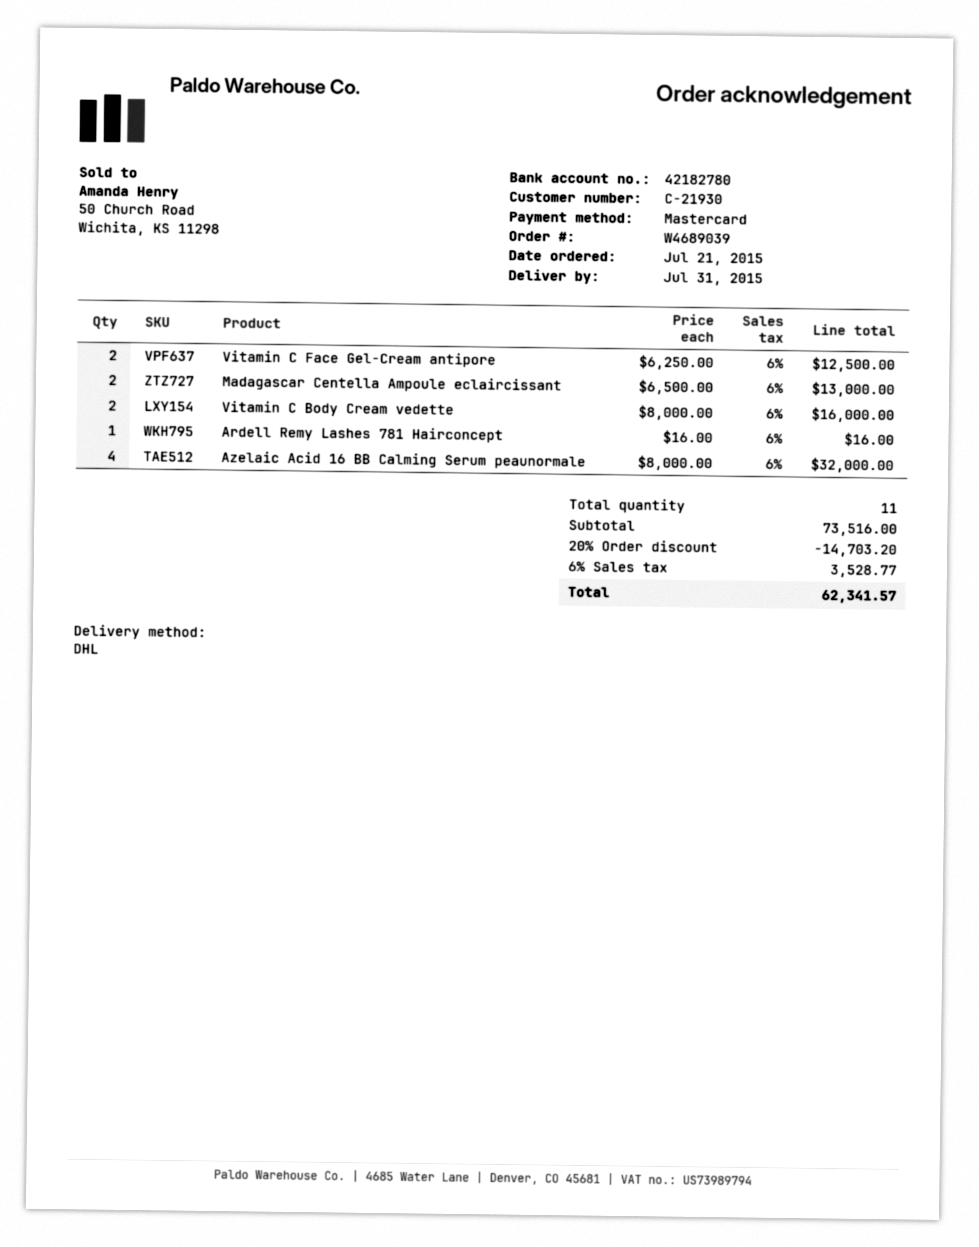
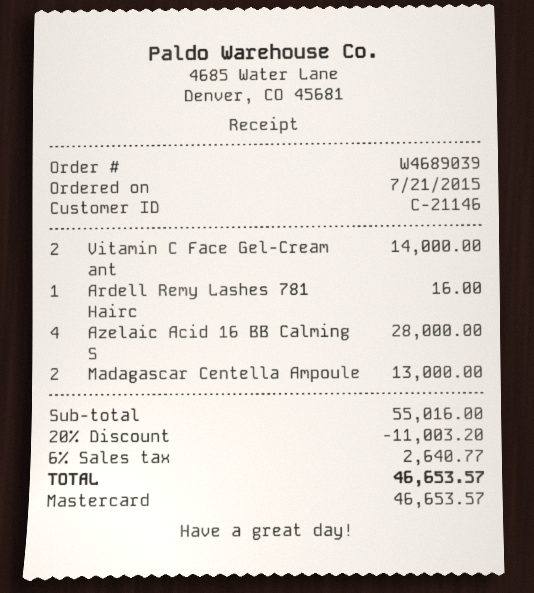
customer number: C-21930 -> C-21146
Vitamin C Face Gel-Cream antipore: 2 for 12500.00 -> 2 for 14000.00
Vitamin C Body Cream vedette: 2 for 16000.00 -> none
Azelaic Acid 16 BB Calming Serum peaunormale: 4 for 32000.00 -> 4 for 28000.00
subtotal: 73516.00 -> 55016.00
discount: 20% = 14703.20 -> 20% = 11003.20
tax: 6% = 3528.77 -> 6% = 2640.77
total: 62341.57 -> 46653.57

